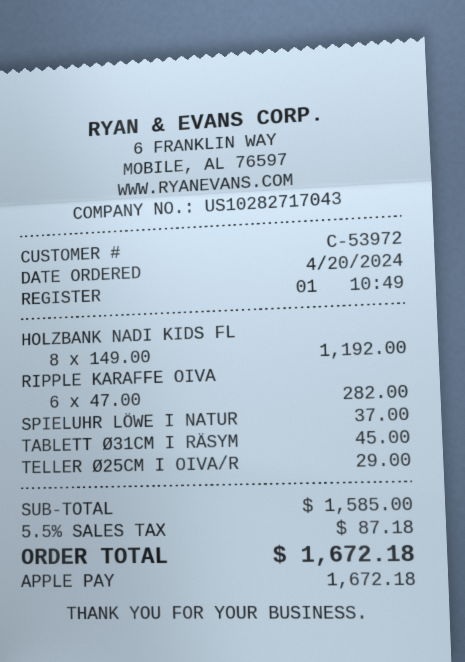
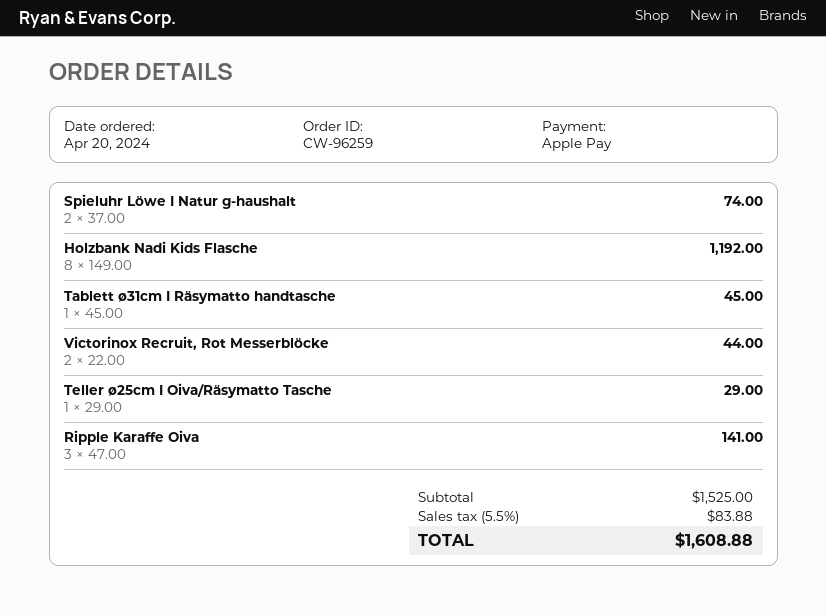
RIPPLE KARAFFE OIVA: 6 x 47.00 = 282.00 -> 3 x 47.00 = 141.00
SPIELUHR LÖWE I NATUR: 1 x 37.00 = 37.00 -> 2 x 37.00 = 74.00
Victorinox Recruit, Rot Messerblöcke: none -> 2 x 22.00 = 44.00
subtotal: 1585.00 -> 1525.00
tax: 5.5% = 87.18 -> 5.5% = 83.88
total: 1672.18 -> 1608.88

